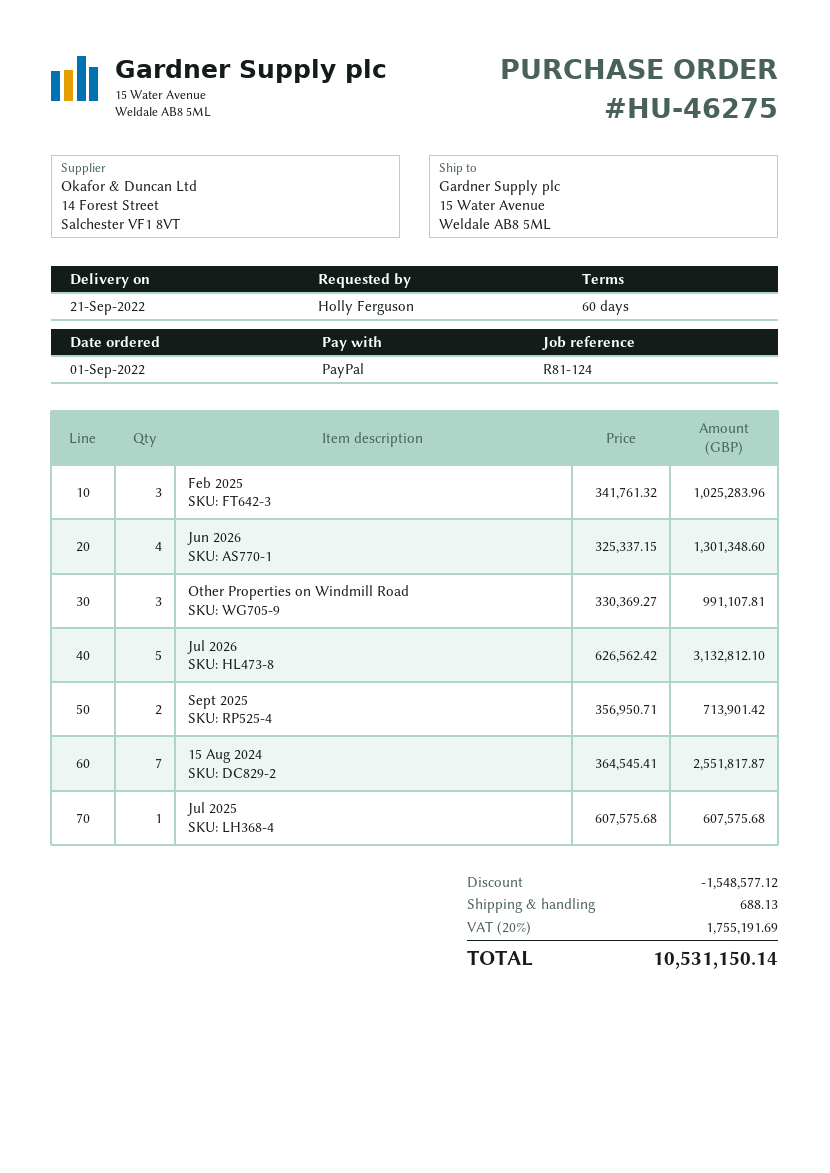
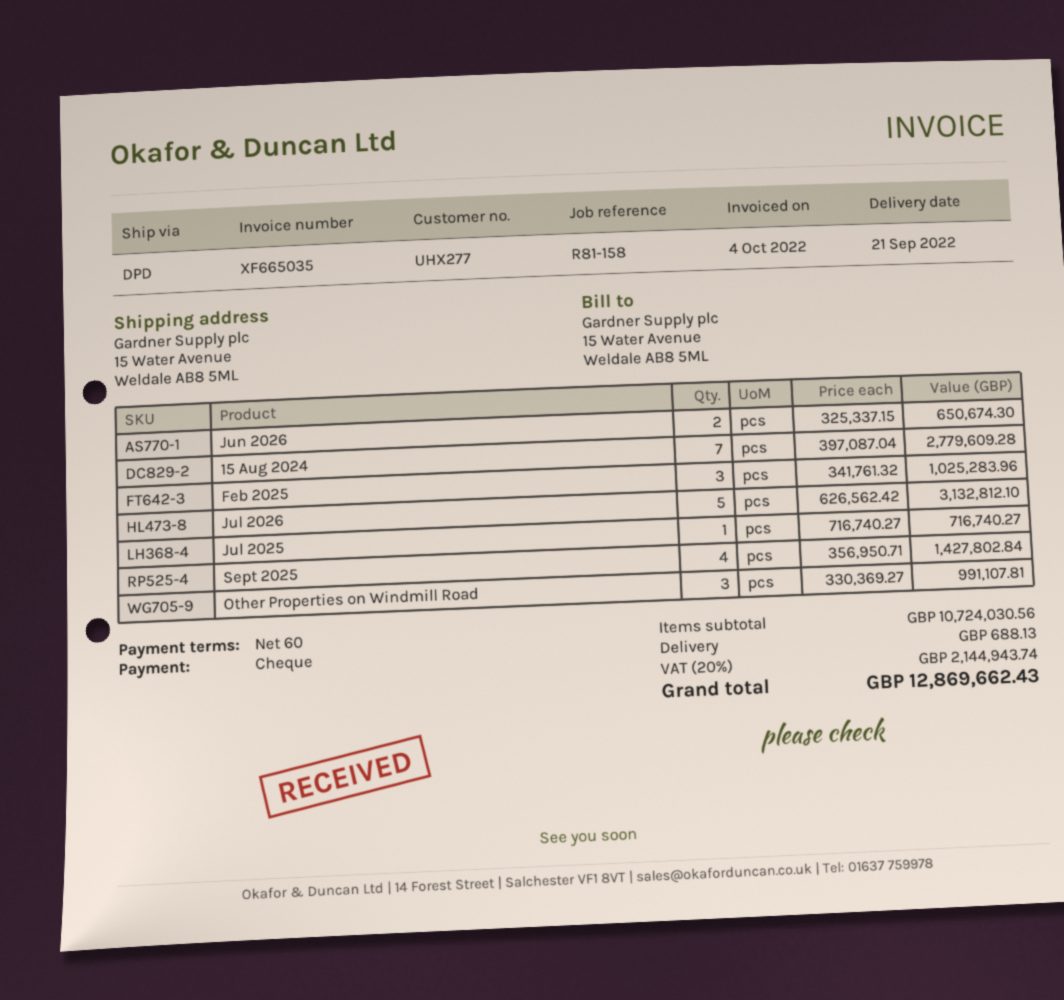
reference: R81-124 -> R81-158
payment method: PayPal -> cheque
Jun 2026: 4 x 325337.15 = 1301348.60 -> 2 x 325337.15 = 650674.30
Sept 2025: 2 x 356950.71 = 713901.42 -> 4 x 356950.71 = 1427802.84
15 Aug 2024: 7 x 364545.41 = 2551817.87 -> 7 x 397087.04 = 2779609.28
Jul 2025: 1 x 607575.68 = 607575.68 -> 1 x 716740.27 = 716740.27
discount: 1548577.12 -> none
tax: 20% = 1755191.69 -> 20% = 2144943.74
total: 10531150.14 -> 12869662.43

